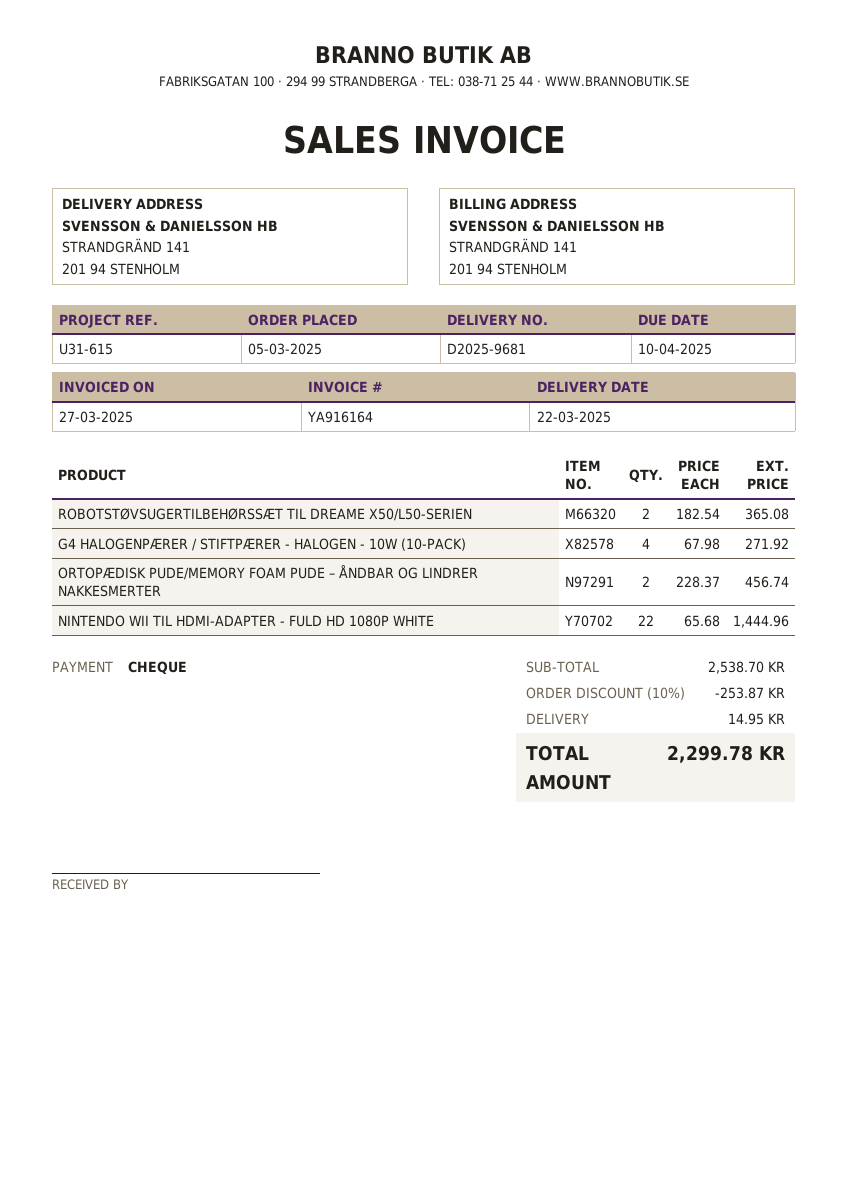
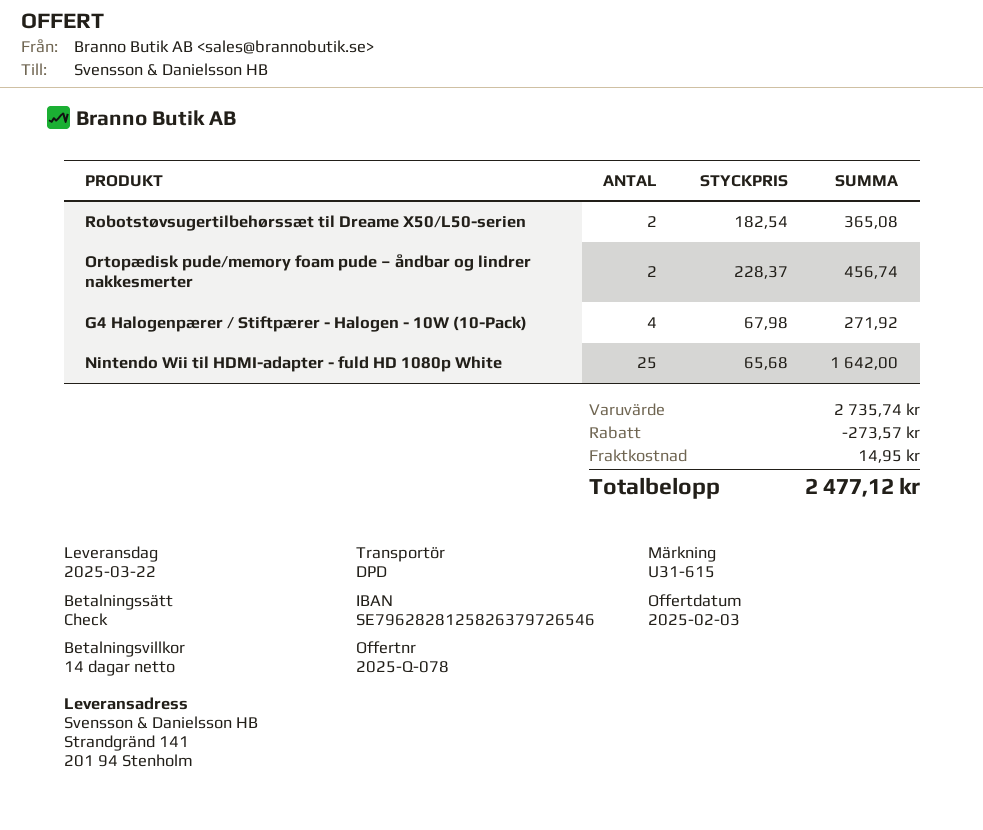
NINTENDO WII TIL HDMI-ADAPTER - FULD HD 1080P WHITE: 22 x 65.68 = 1444.96 -> 25 x 65.68 = 1642.00
subtotal: 2538.70 -> 2735.74
discount: 253.87 -> 273.57
total: 2299.78 -> 2477.12

